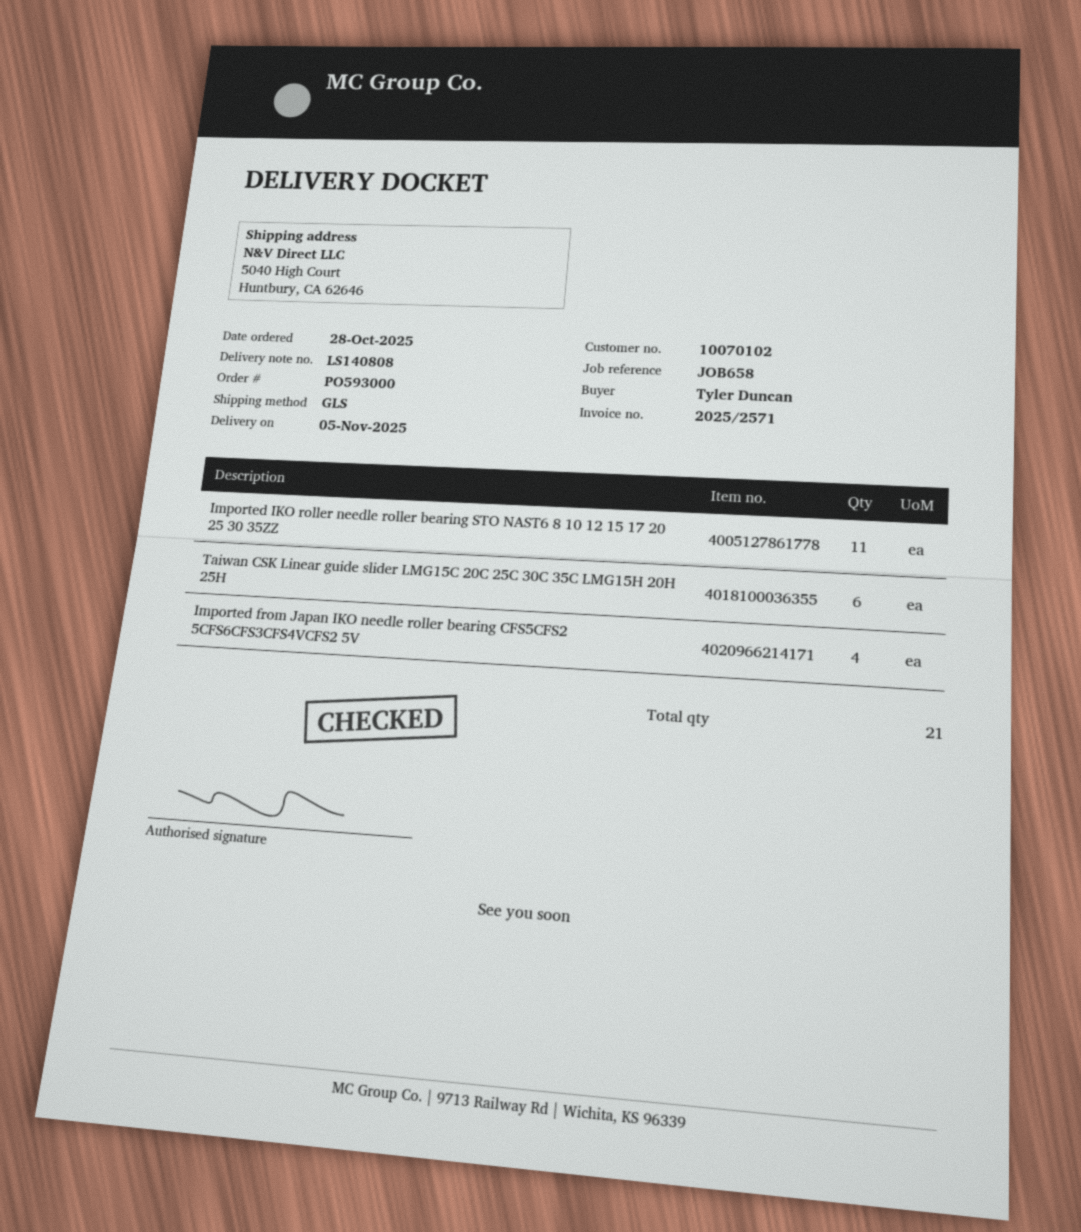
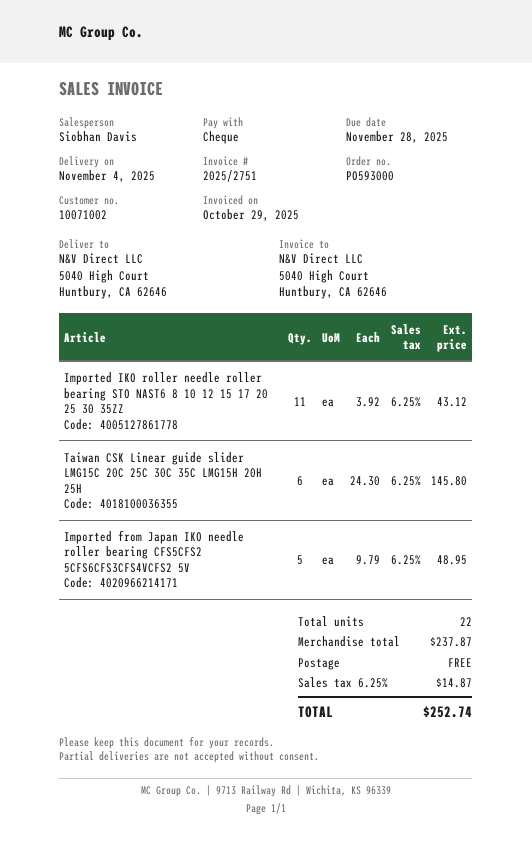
delivery date: 2025-11-05 -> 2025-11-04
invoice number: 2025/2571 -> 2025/2751
customer number: 10070102 -> 10071002
Imported from Japan IKO needle roller bearing CFS5CFS2 5CFS6CFS3CFS4VCFS2 5V: 4 -> 5
total quantity: 21 -> 22

